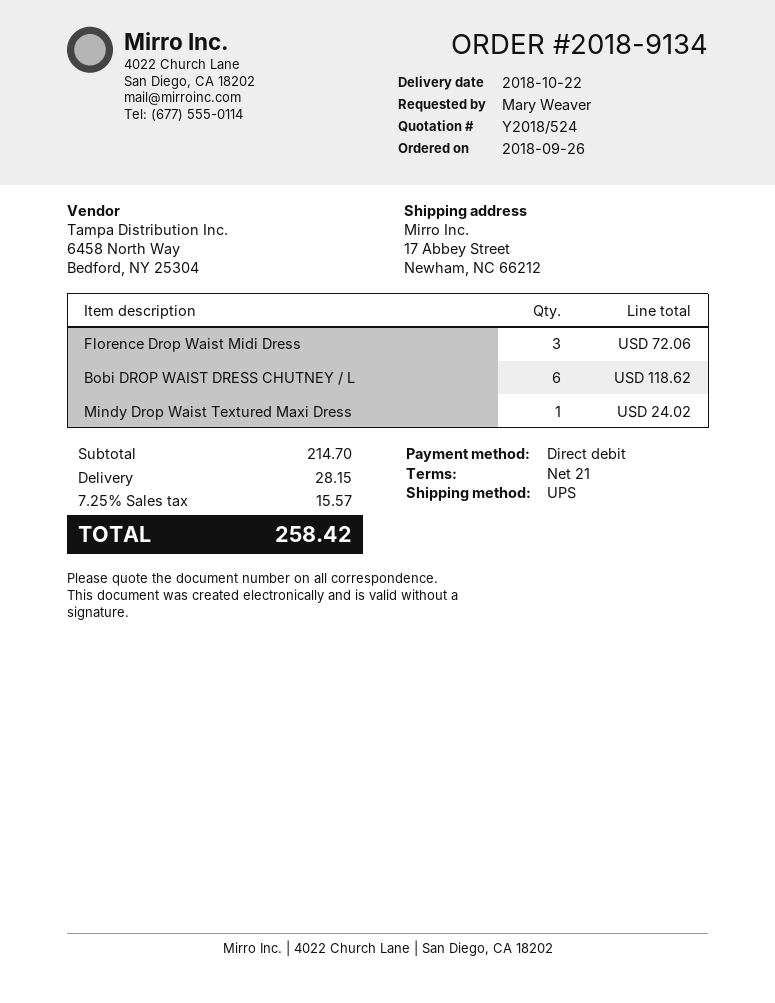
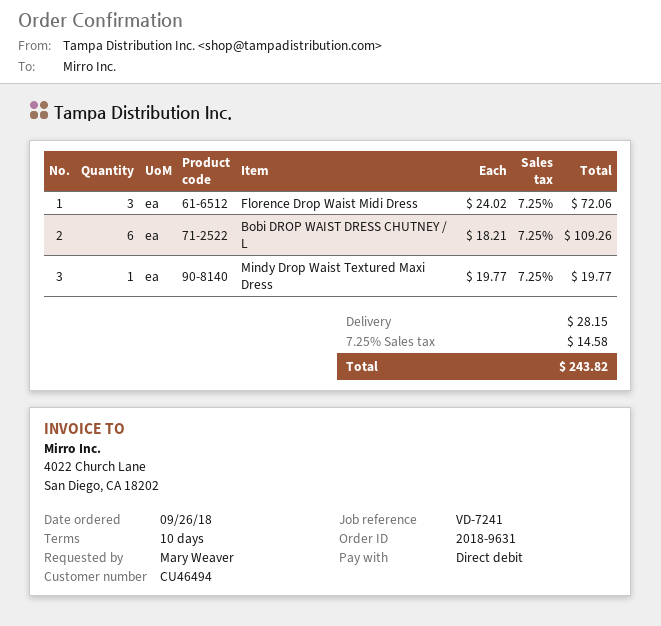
order number: 2018-9134 -> 2018-9631
payment terms: 21 days -> 10 days
Bobi DROP WAIST DRESS CHUTNEY / L: 6 for 118.62 -> 6 for 109.26
Mindy Drop Waist Textured Maxi Dress: 1 for 24.02 -> 1 for 19.77
tax: 7.25% = 15.57 -> 7.25% = 14.58
total: 258.42 -> 243.82

